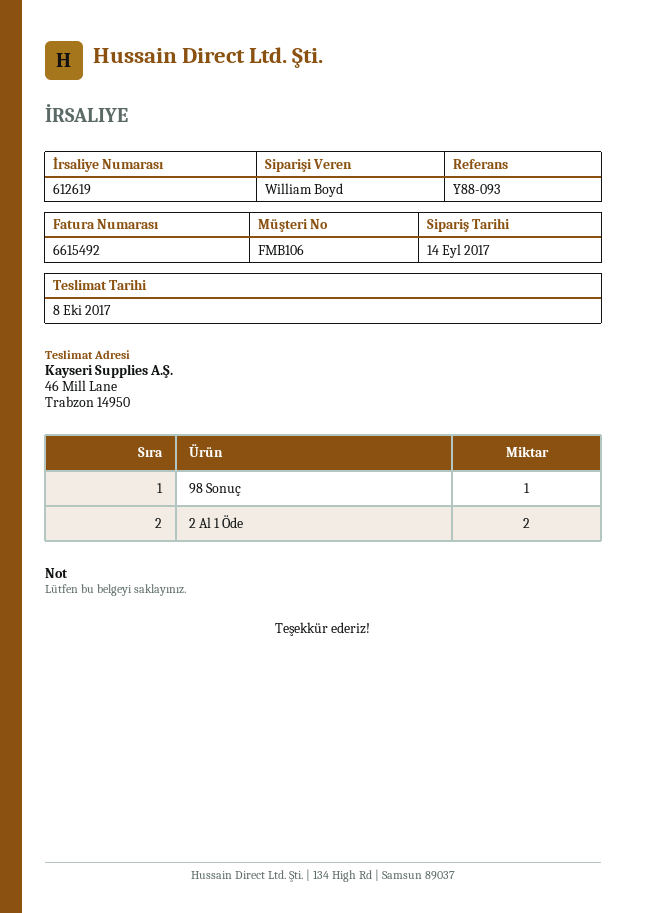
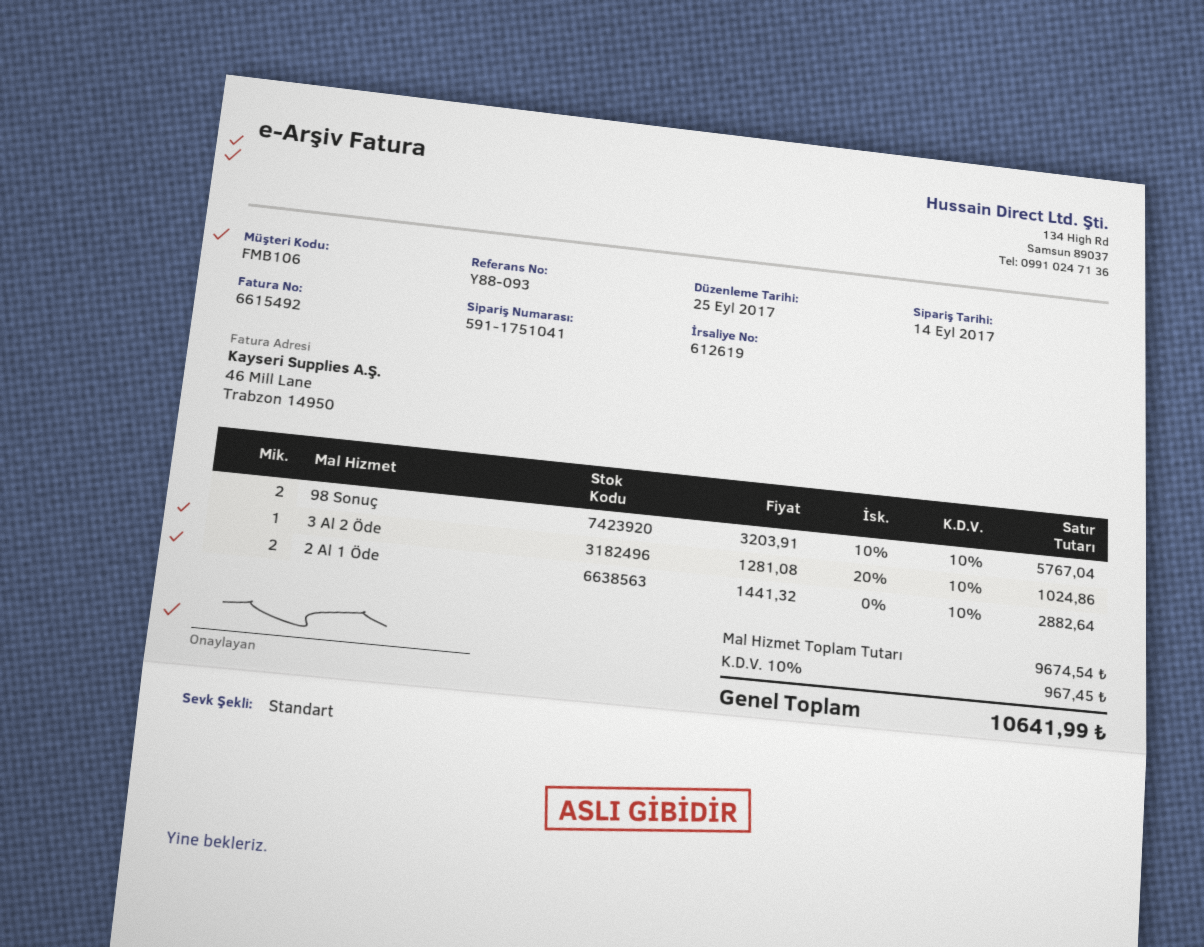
98 Sonuç: 1 -> 2
3 Al 2 Öde: none -> 1

